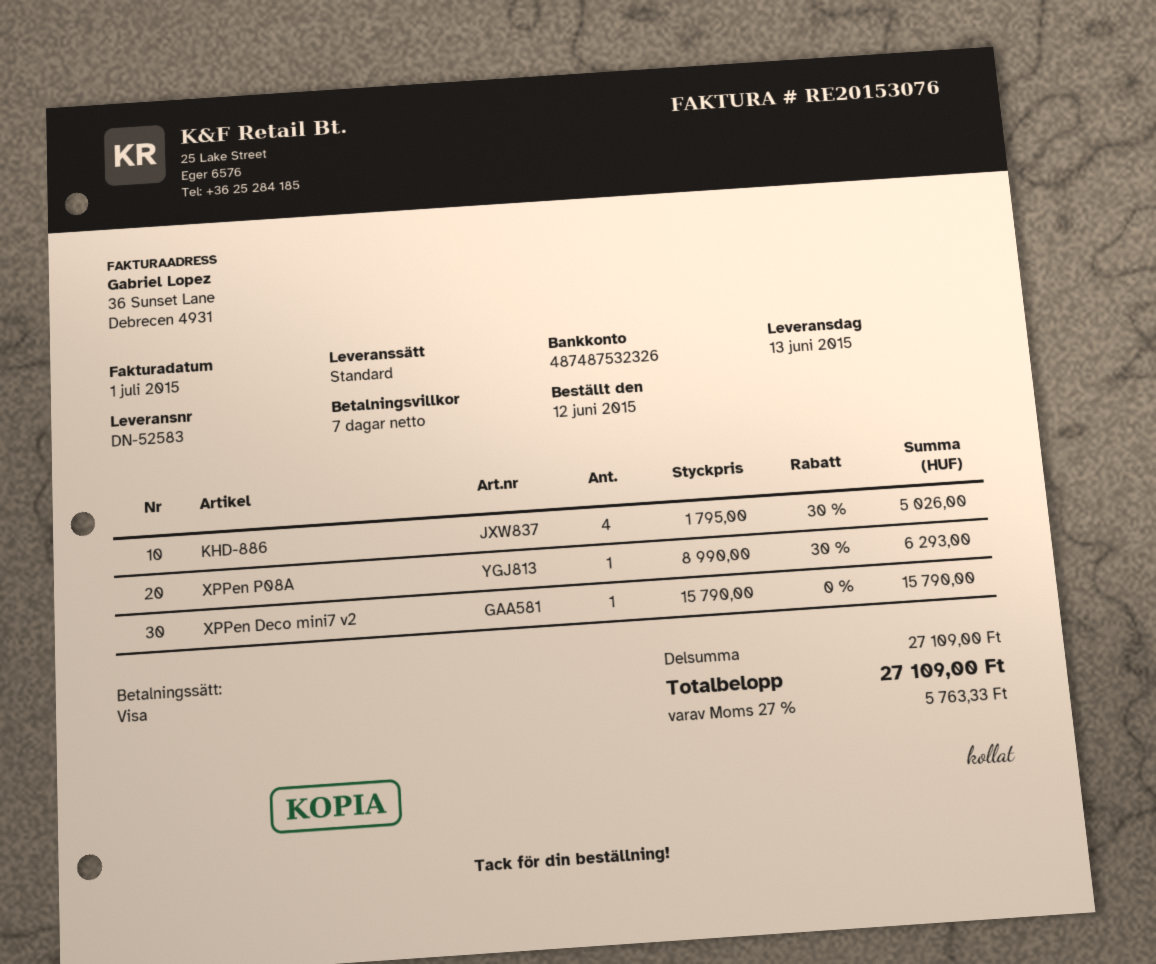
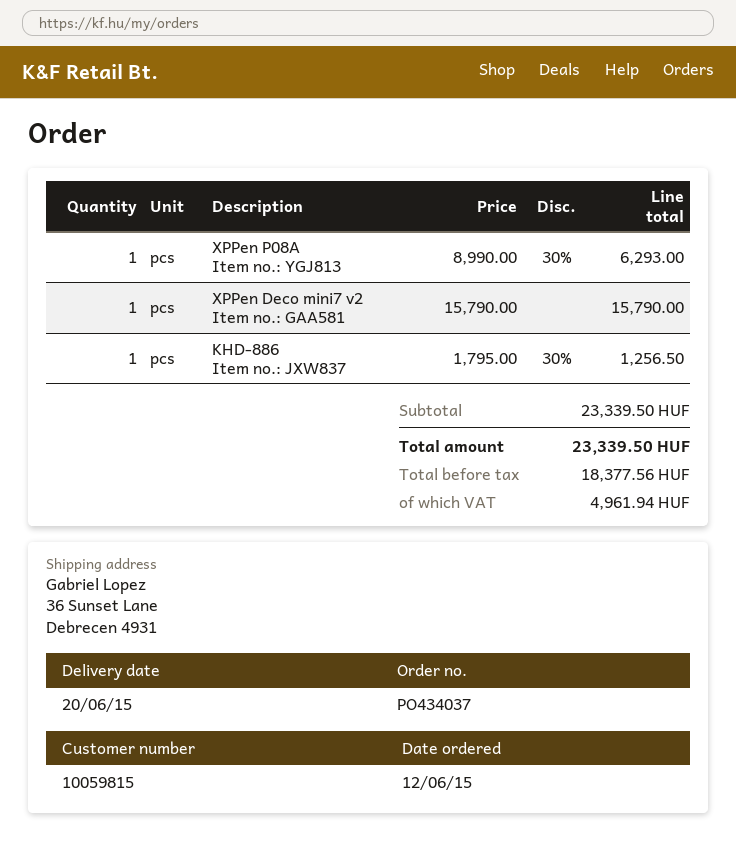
delivery date: 2015-06-13 -> 2015-06-20
KHD-886: 4 x 1795.00 - 30% = 5026.00 -> 1 x 1795.00 - 30% = 1256.50
subtotal: 27109.00 -> 23339.50
tax: 5763.33 -> 4961.94
total: 27109.00 -> 23339.50

